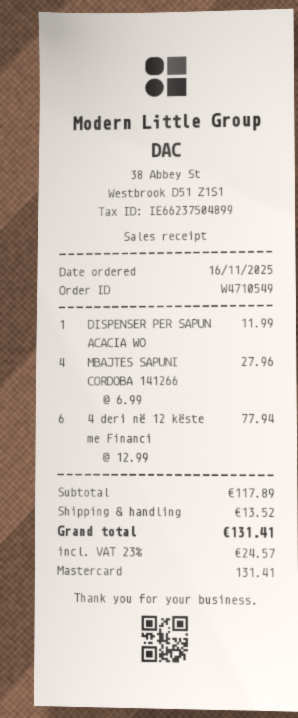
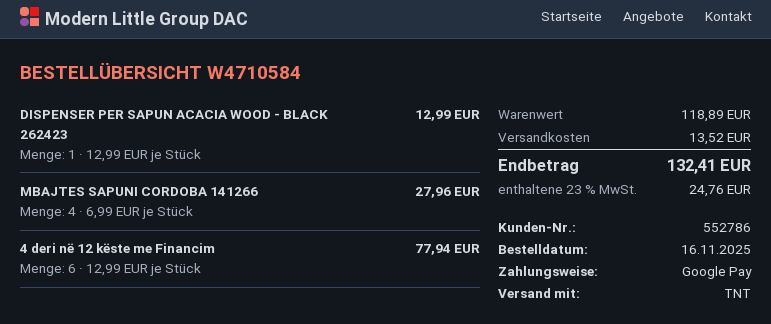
order number: W4710549 -> W4710584
payment method: Mastercard -> Google Pay
DISPENSER PER SAPUN ACACIA WO: 1 x 11.99 = 11.99 -> 1 x 12.99 = 12.99
subtotal: 117.89 -> 118.89
tax: 23% = 24.57 -> 23% = 24.76
total: 131.41 -> 132.41

